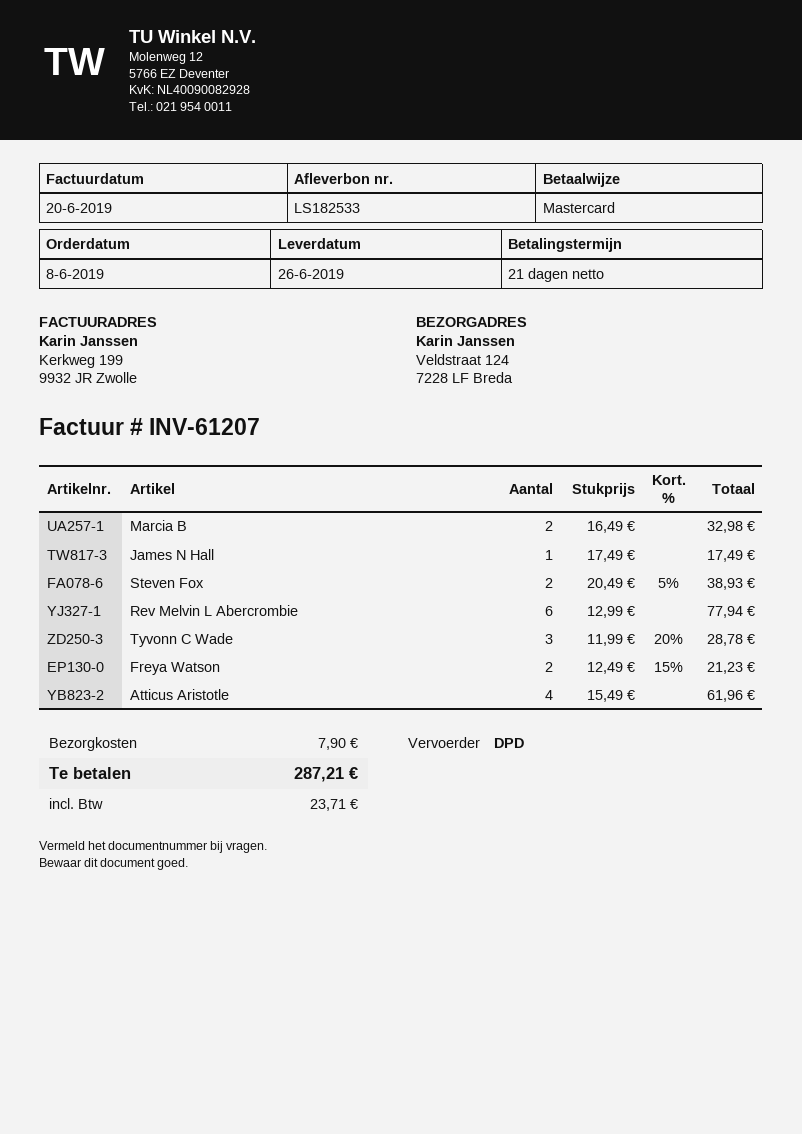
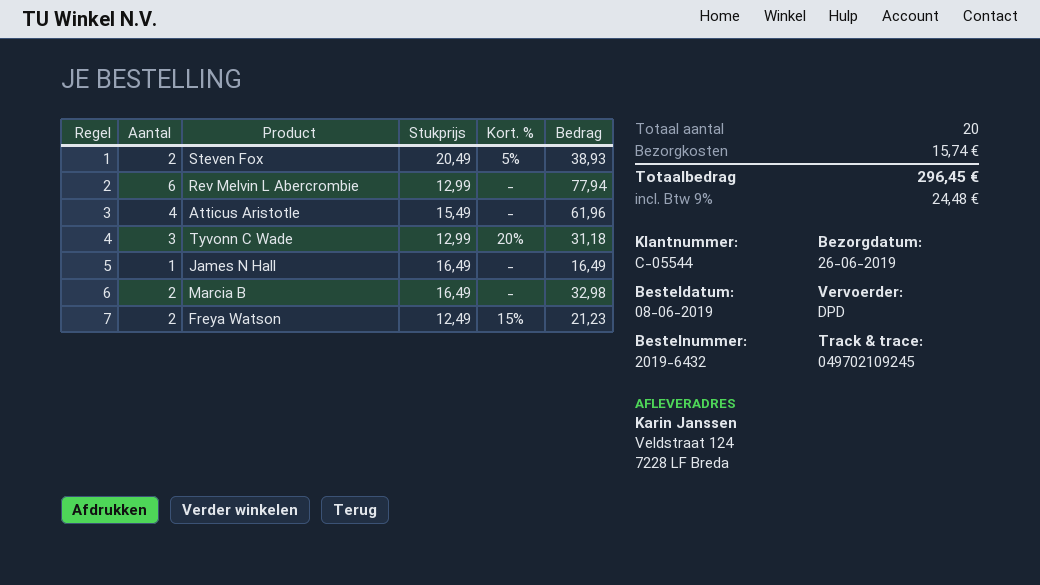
James N Hall: 1 x 17.49 = 17.49 -> 1 x 16.49 = 16.49
Tyvonn C Wade: 3 x 11.99 - 20% = 28.78 -> 3 x 12.99 - 20% = 31.18
shipping: 7.90 -> 15.74
tax: 23.71 -> 24.48
total: 287.21 -> 296.45

